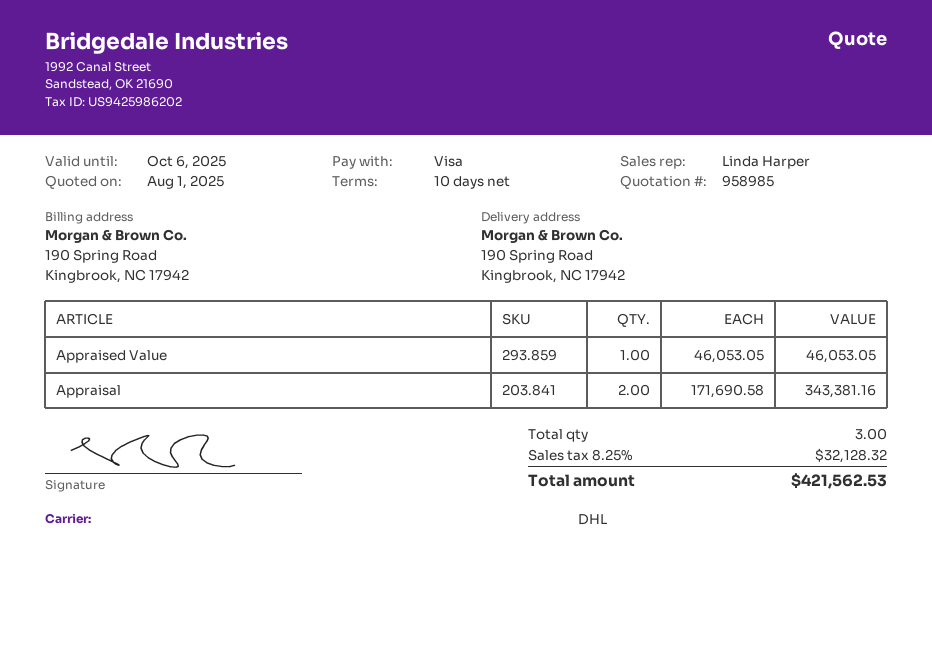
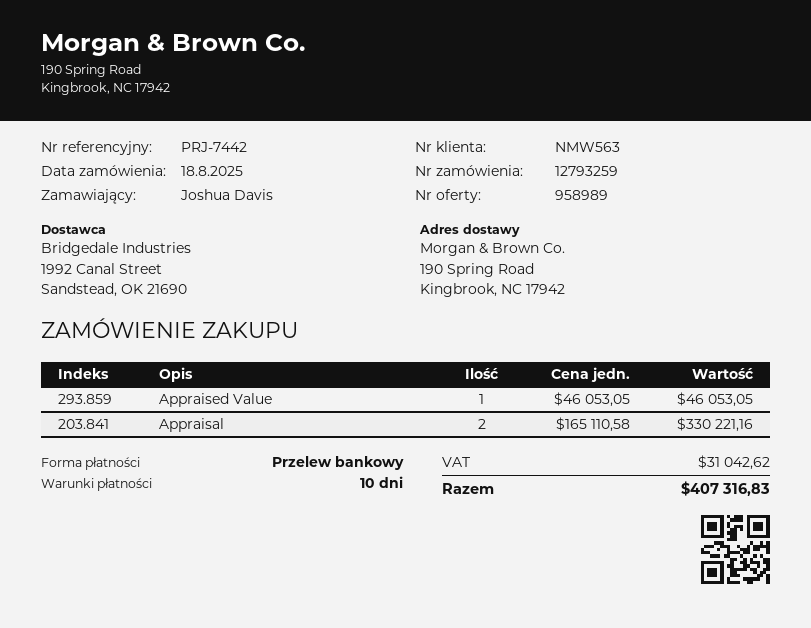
quote number: 958985 -> 958989
payment method: Visa -> bank transfer
Appraisal: 2 x 171690.58 = 343381.16 -> 2 x 165110.58 = 330221.16
tax: 32128.32 -> 31042.62
total: 421562.53 -> 407316.83

